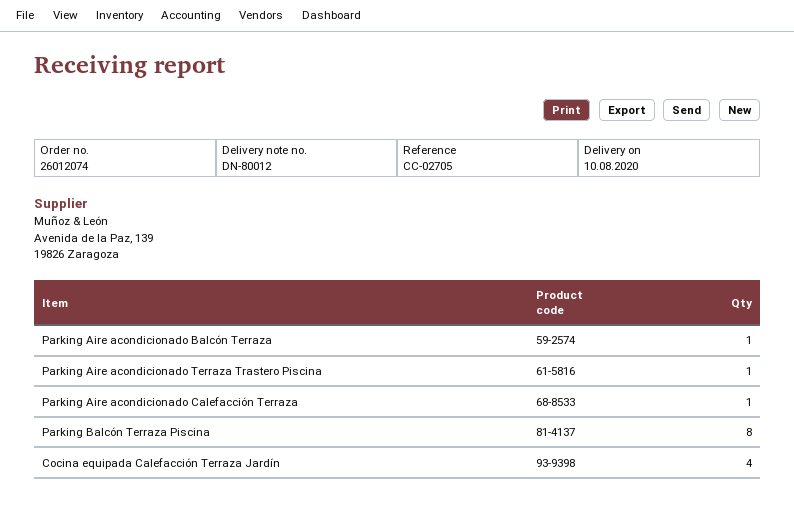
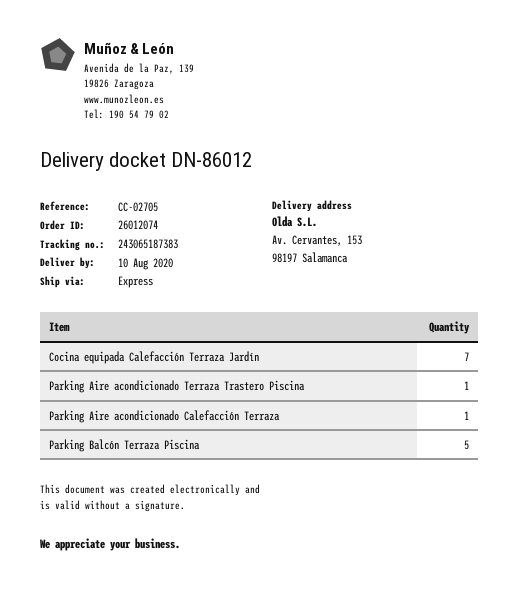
delivery note number: DN-80012 -> DN-86012
Parking Aire acondicionado Balcón Terraza: 1 -> none
Parking Balcón Terraza Piscina: 8 -> 5
Cocina equipada Calefacción Terraza Jardín: 4 -> 7

